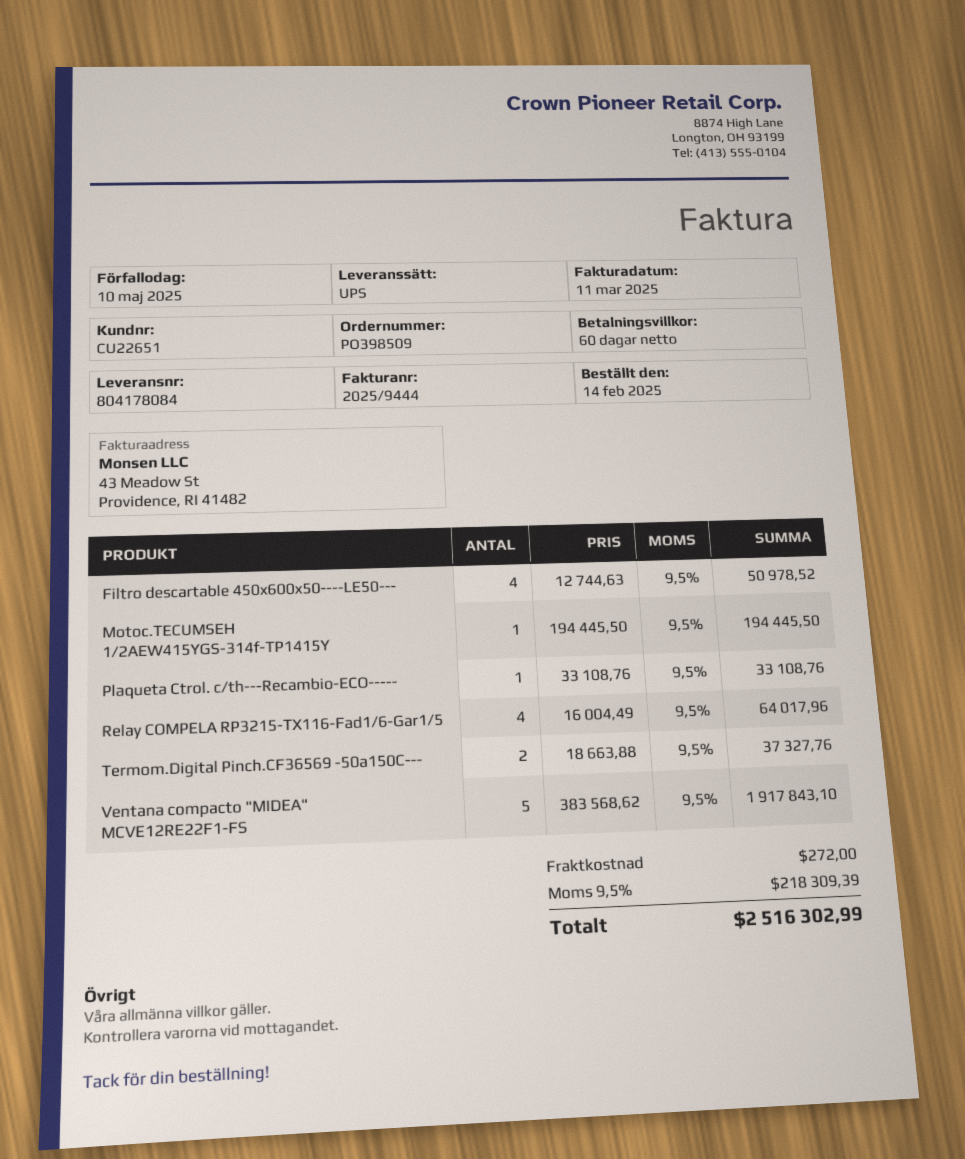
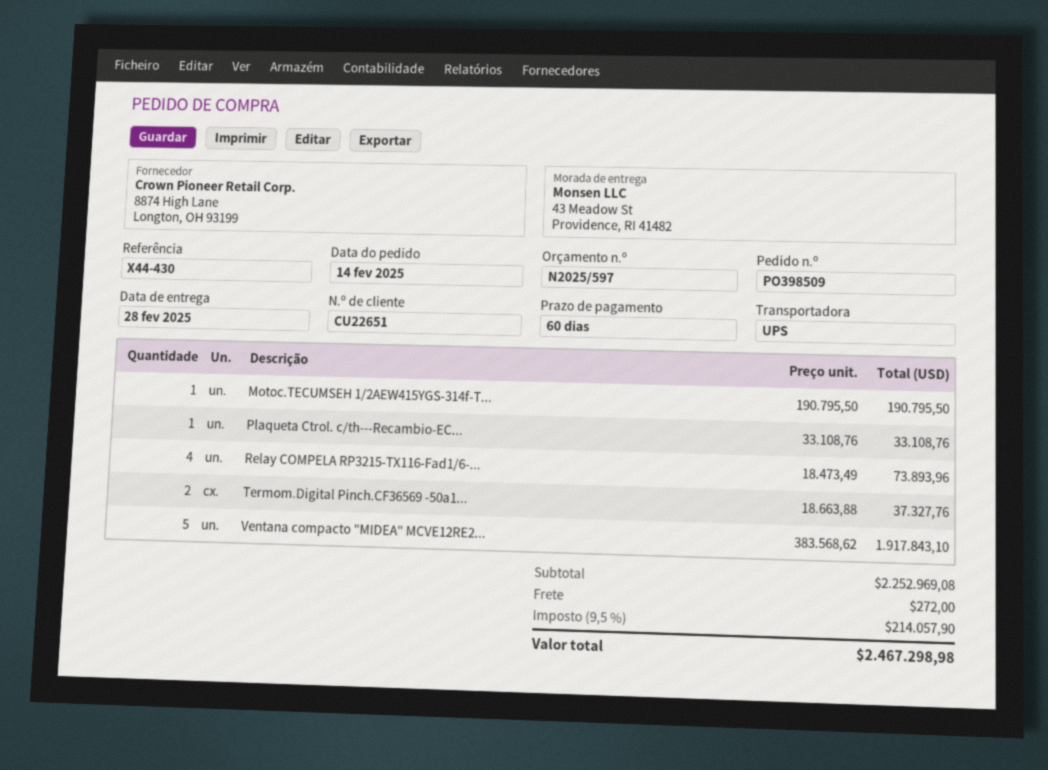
Filtro descartable 450x600x50----LE50---: 4 x 12744.63 = 50978.52 -> none
Motoc.TECUMSEH 1/2AEW415YGS-314f-TP1415Y: 1 x 194445.50 = 194445.50 -> 1 x 190795.50 = 190795.50
Relay COMPELA RP3215-TX116-Fad1/6-Gar1/5: 4 x 16004.49 = 64017.96 -> 4 x 18473.49 = 73893.96
tax: 9.5% = 218309.39 -> 9.5% = 214057.90
total: 2516302.99 -> 2467298.98

